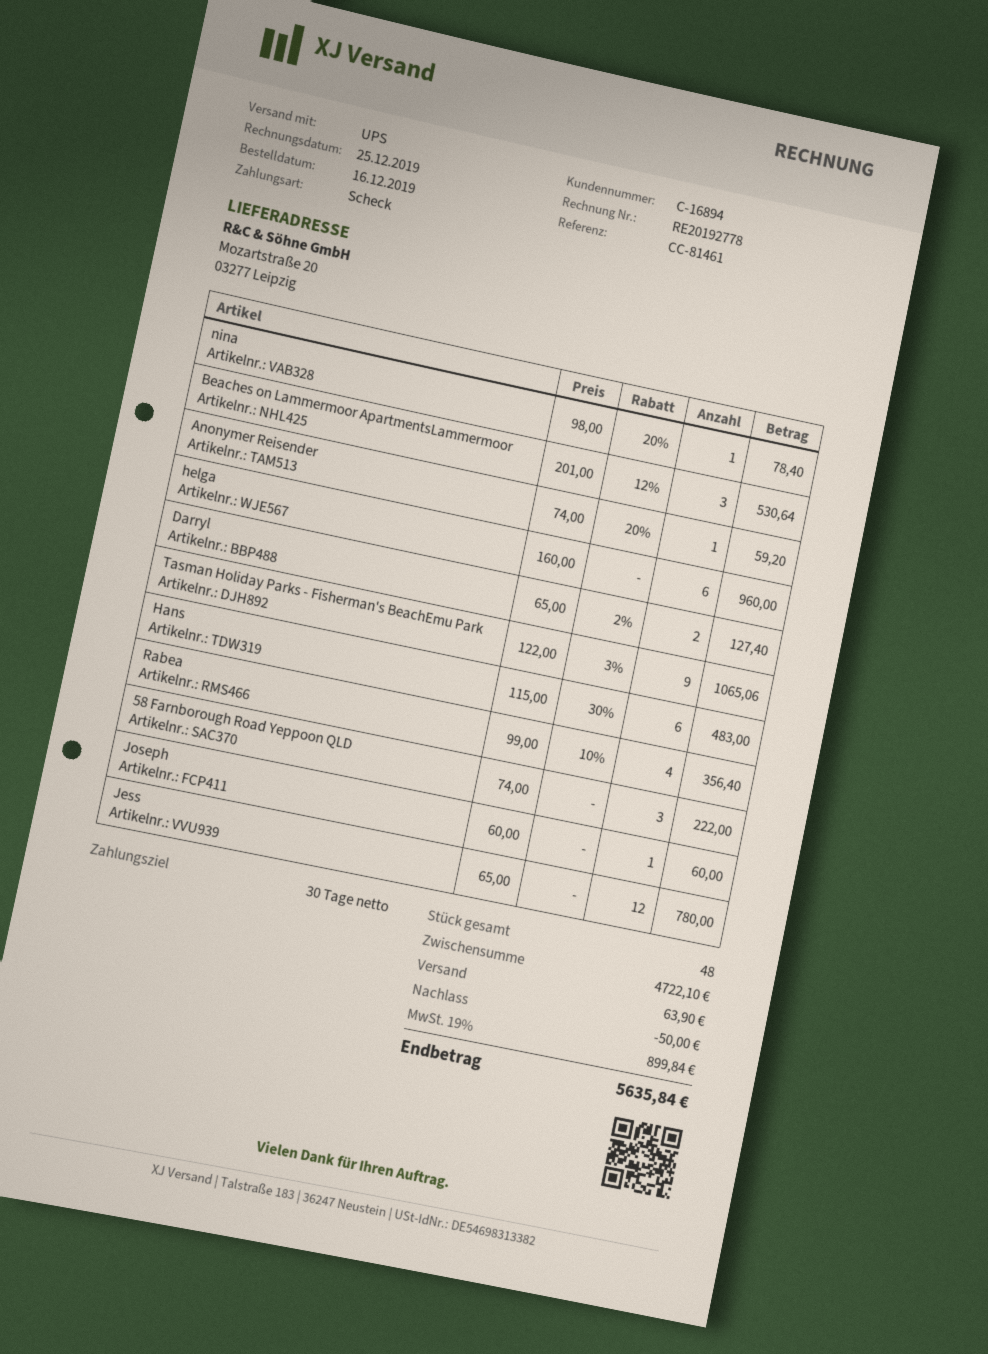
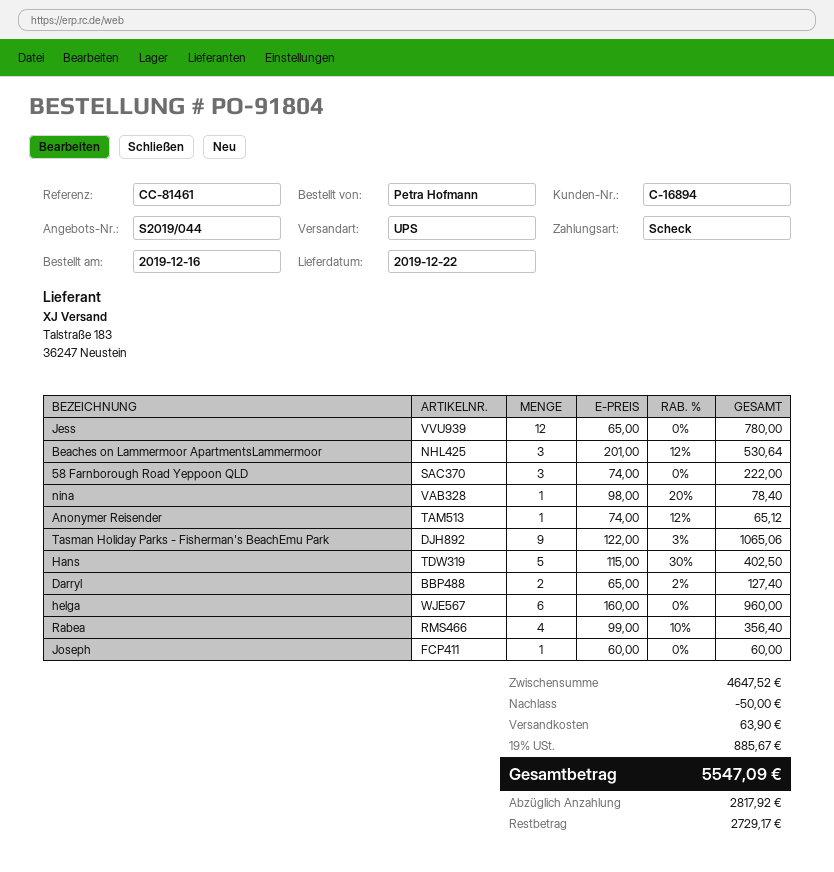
Anonymer Reisender: 1 x 74.00 - 20% = 59.20 -> 1 x 74.00 - 12% = 65.12
Hans: 6 x 115.00 - 30% = 483.00 -> 5 x 115.00 - 30% = 402.50
subtotal: 4722.10 -> 4647.52
tax: 19% = 899.84 -> 19% = 885.67
total: 5635.84 -> 5547.09

